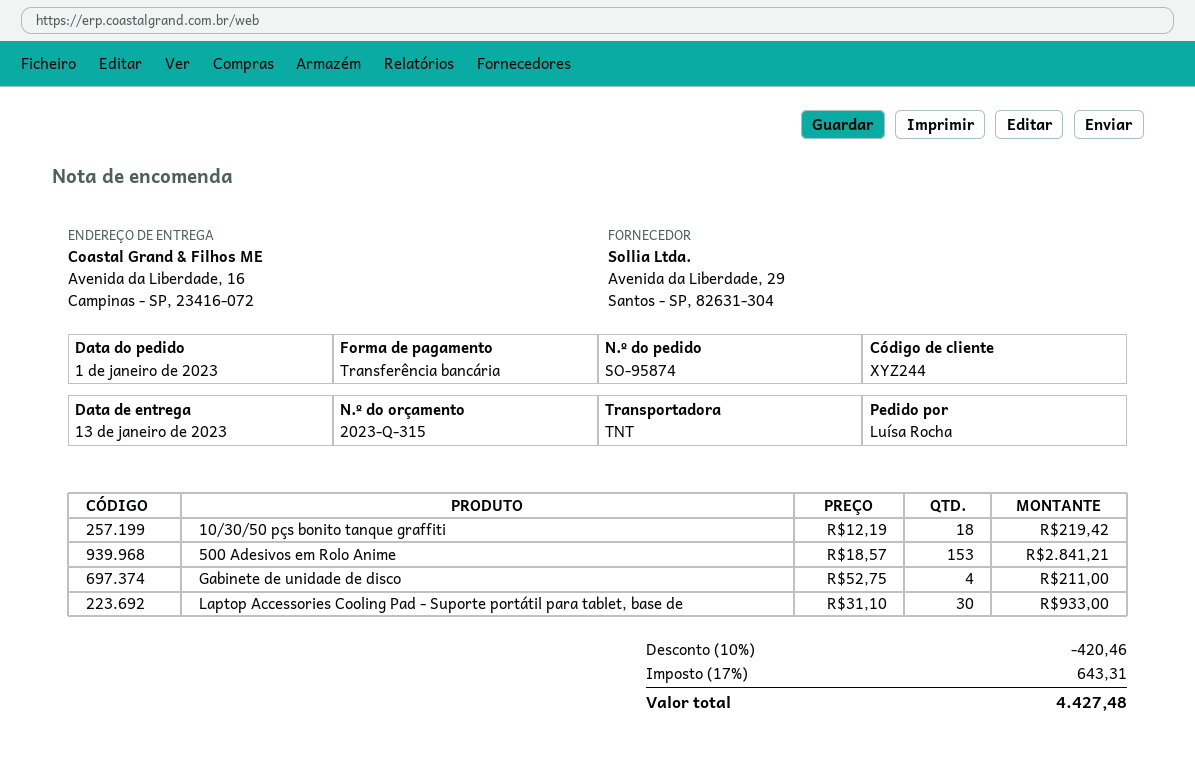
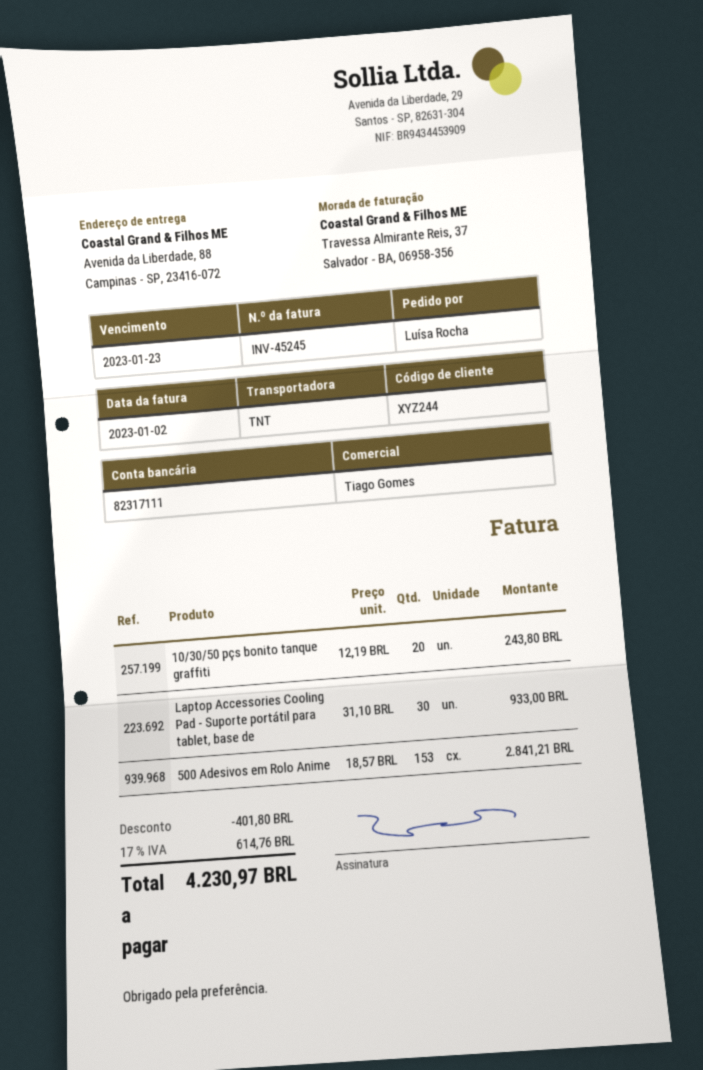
ship to: Avenida da Liberdade, 16, Campinas - SP, 23416-072 -> Avenida da Liberdade, 88, Campinas - SP, 23416-072
10/30/50 pçs bonito tanque graffiti: 18 x 12.19 = 219.42 -> 20 x 12.19 = 243.80
Gabinete de unidade de disco: 4 x 52.75 = 211.00 -> none
discount: 420.46 -> 401.80
tax: 17% = 643.31 -> 17% = 614.76
total: 4427.48 -> 4230.97

